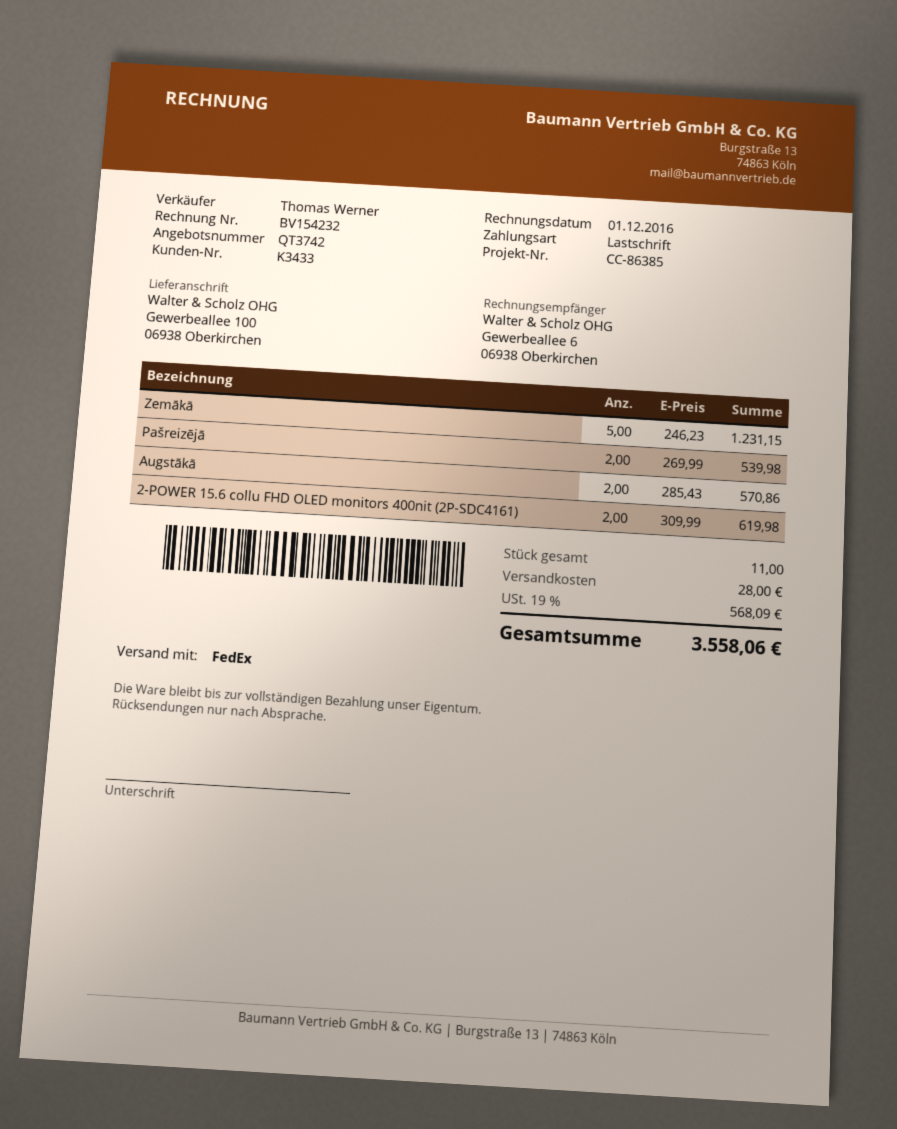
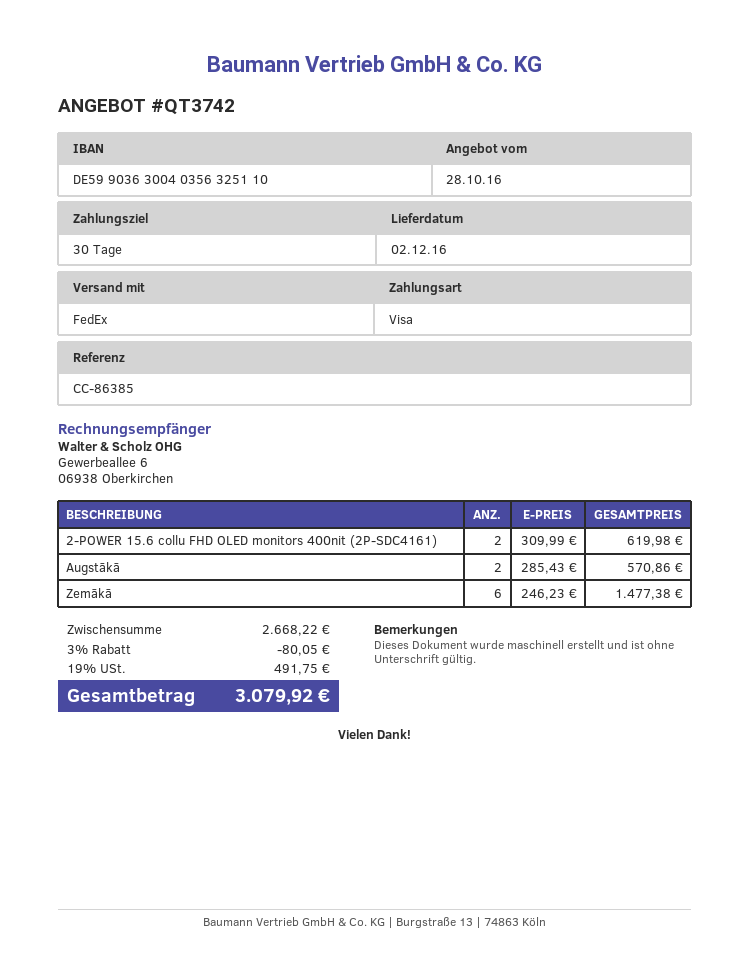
payment method: direct debit -> Visa
Zemākā: 5 x 246.23 = 1231.15 -> 6 x 246.23 = 1477.38
Pašreizējā: 2 x 269.99 = 539.98 -> none
discount: none -> 3% = 80.05
shipping: 28.00 -> none
tax: 19% = 568.09 -> 19% = 491.75
total: 3558.06 -> 3079.92

